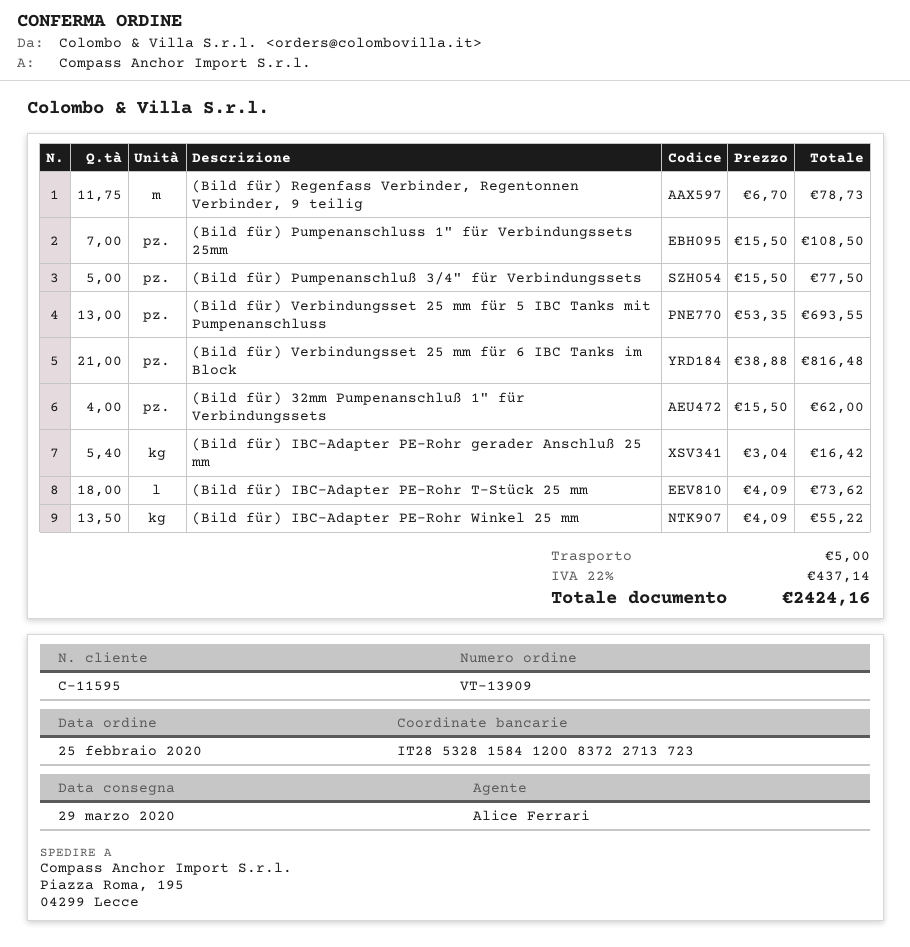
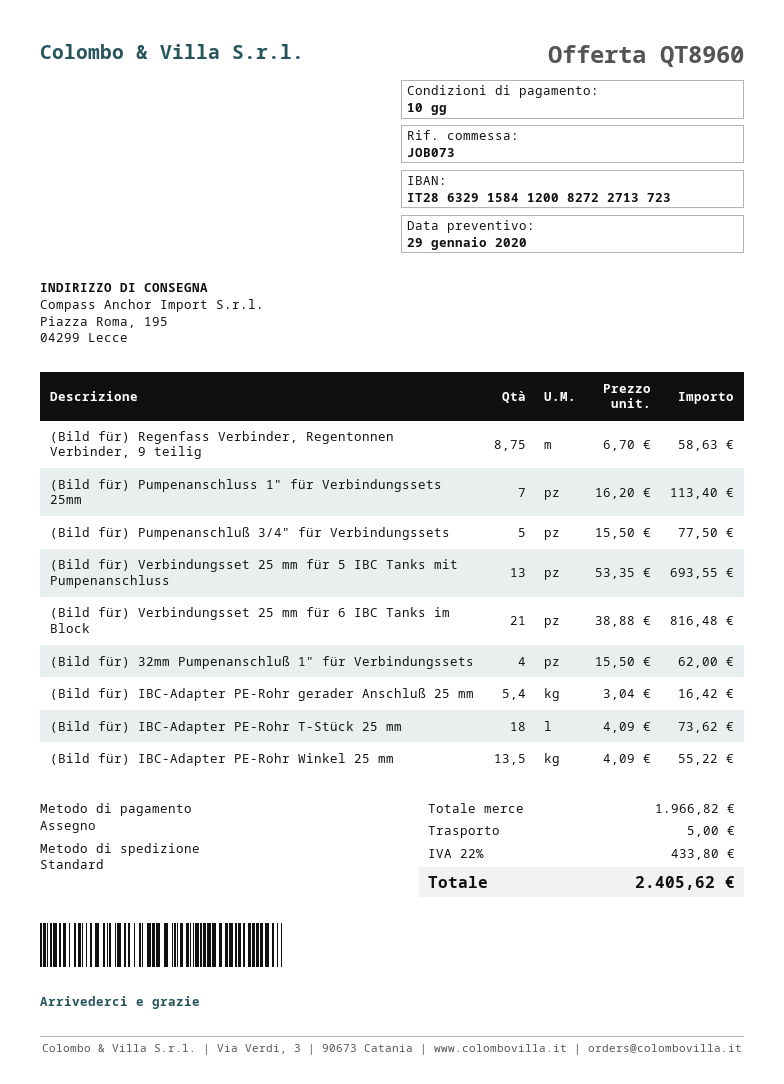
bank account: IT2853281584120083722713723 -> IT2863291584120082722713723
(Bild für) Regenfass Verbinder, Regentonnen Verbinder, 9 teilig: 11.75 x 6.70 = 78.73 -> 8.75 x 6.70 = 58.63
(Bild für) Pumpenanschluss 1" für Verbindungssets 25mm: 7 x 15.50 = 108.50 -> 7 x 16.20 = 113.40
tax: 22% = 437.14 -> 22% = 433.80
total: 2424.16 -> 2405.62

